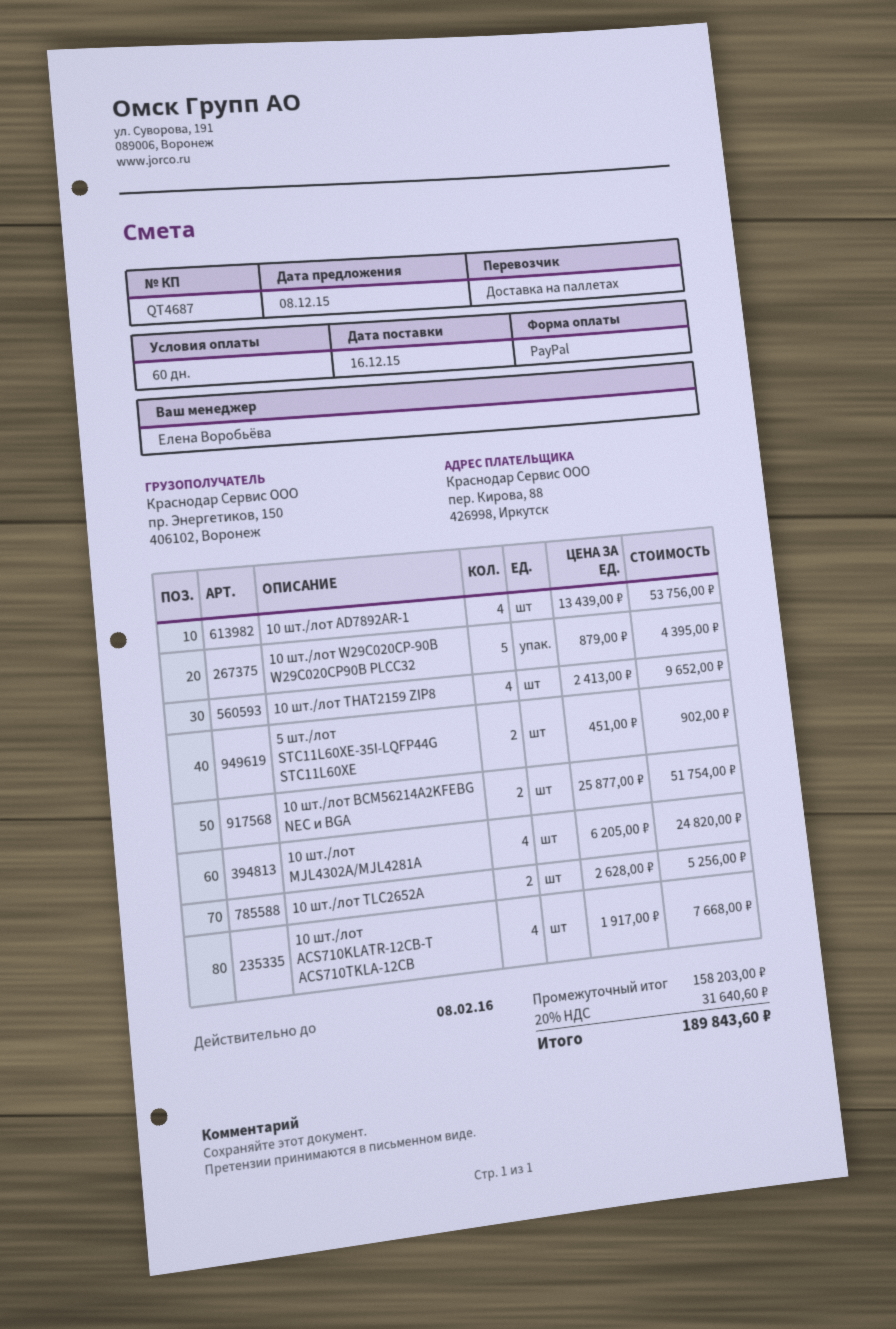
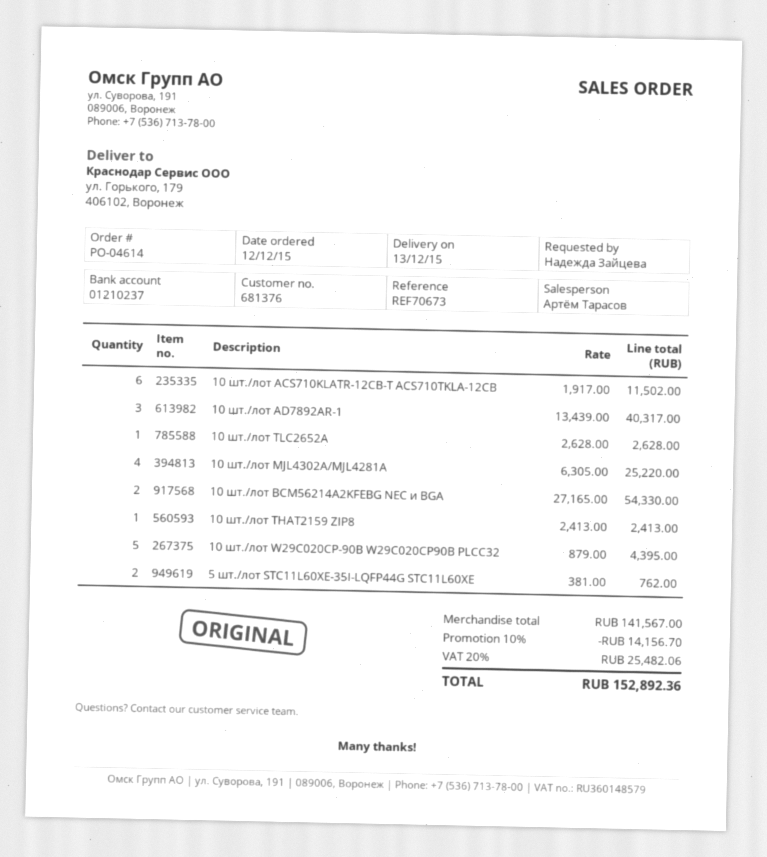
delivery date: 2015-12-16 -> 2015-12-13
sales rep: Елена Воробьёва -> Артём Тарасов
ship to: пр. Энергетиков, 150, 406102, Воронеж -> ул. Горького, 179, 406102, Воронеж
10 шт./лот AD7892AR-1: 4 x 13439.00 = 53756.00 -> 3 x 13439.00 = 40317.00
10 шт./лот THAT2159 ZIP8: 4 x 2413.00 = 9652.00 -> 1 x 2413.00 = 2413.00
5 шт./лот STC11L60XE-35I-LQFP44G STC11L60XE: 2 x 451.00 = 902.00 -> 2 x 381.00 = 762.00
10 шт./лот BCM56214A2KFEBG NEC и BGA: 2 x 25877.00 = 51754.00 -> 2 x 27165.00 = 54330.00
10 шт./лот MJL4302A/MJL4281A: 4 x 6205.00 = 24820.00 -> 4 x 6305.00 = 25220.00
10 шт./лот TLC2652A: 2 x 2628.00 = 5256.00 -> 1 x 2628.00 = 2628.00
10 шт./лот ACS710KLATR-12CB-T ACS710TKLA-12CB: 4 x 1917.00 = 7668.00 -> 6 x 1917.00 = 11502.00
subtotal: 158203.00 -> 141567.00
discount: none -> 10% = 14156.70
tax: 20% = 31640.60 -> 20% = 25482.06
total: 189843.60 -> 152892.36

